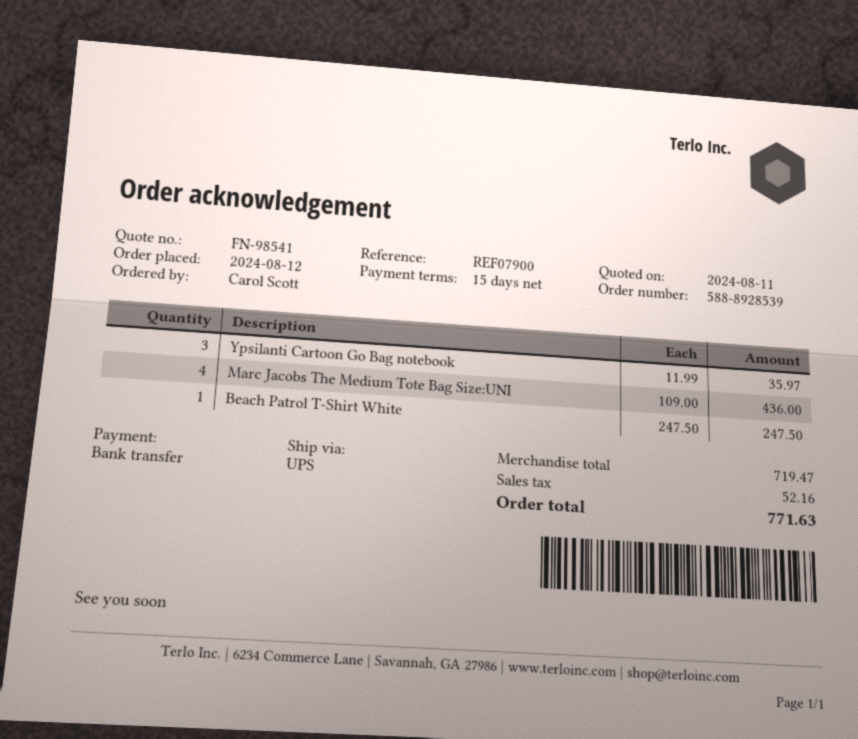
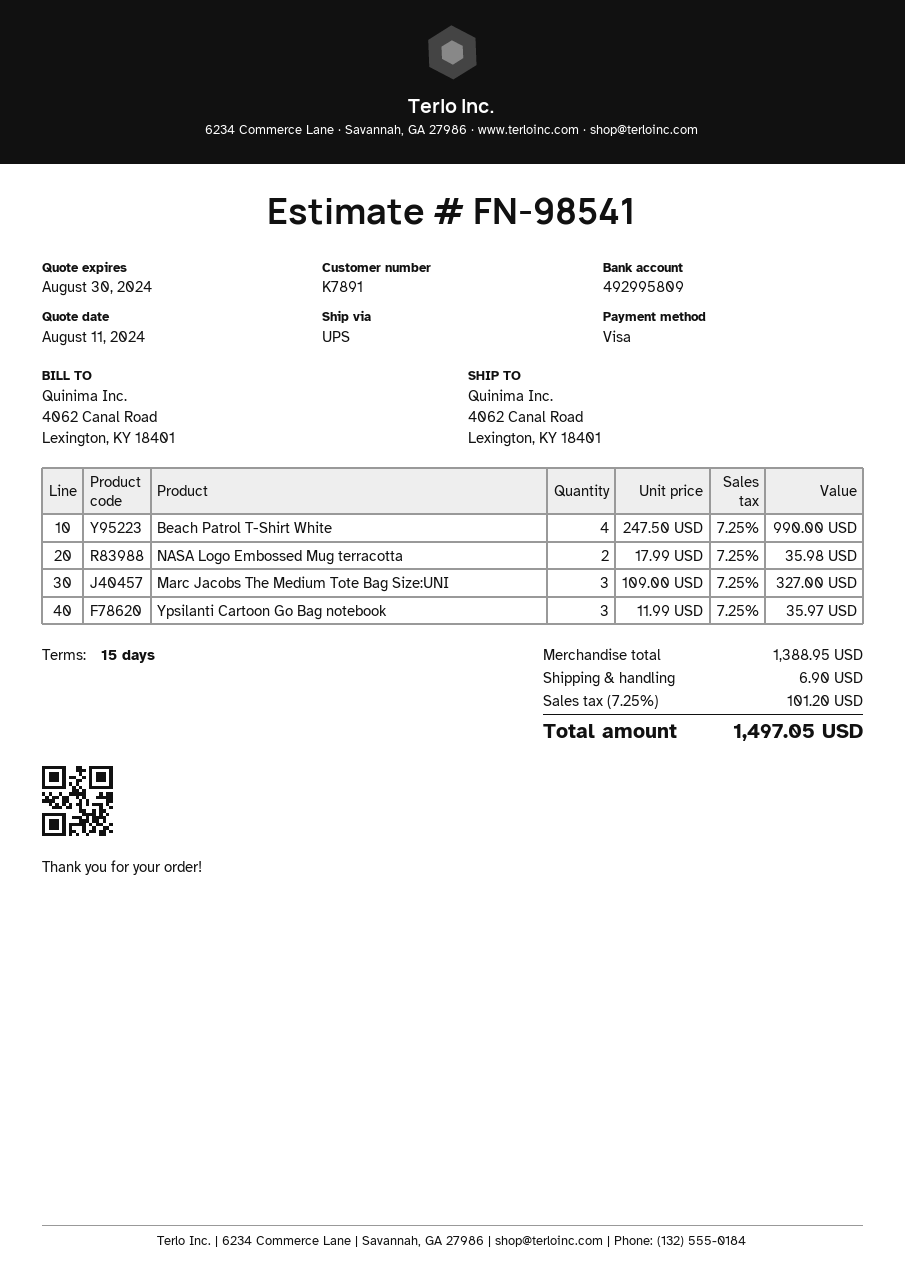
payment method: bank transfer -> Visa
Marc Jacobs The Medium Tote Bag Size:UNI: 4 x 109.00 = 436.00 -> 3 x 109.00 = 327.00
Beach Patrol T-Shirt White: 1 x 247.50 = 247.50 -> 4 x 247.50 = 990.00
NASA Logo Embossed Mug terracotta: none -> 2 x 17.99 = 35.98
subtotal: 719.47 -> 1388.95
shipping: none -> 6.90
tax: 52.16 -> 101.20
total: 771.63 -> 1497.05

